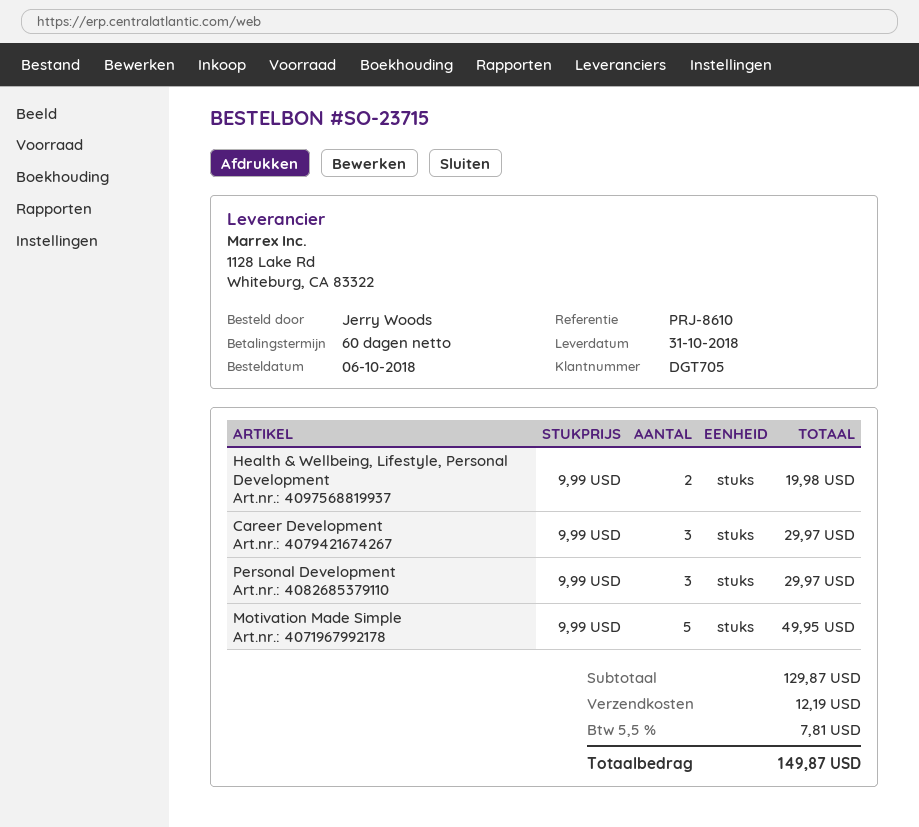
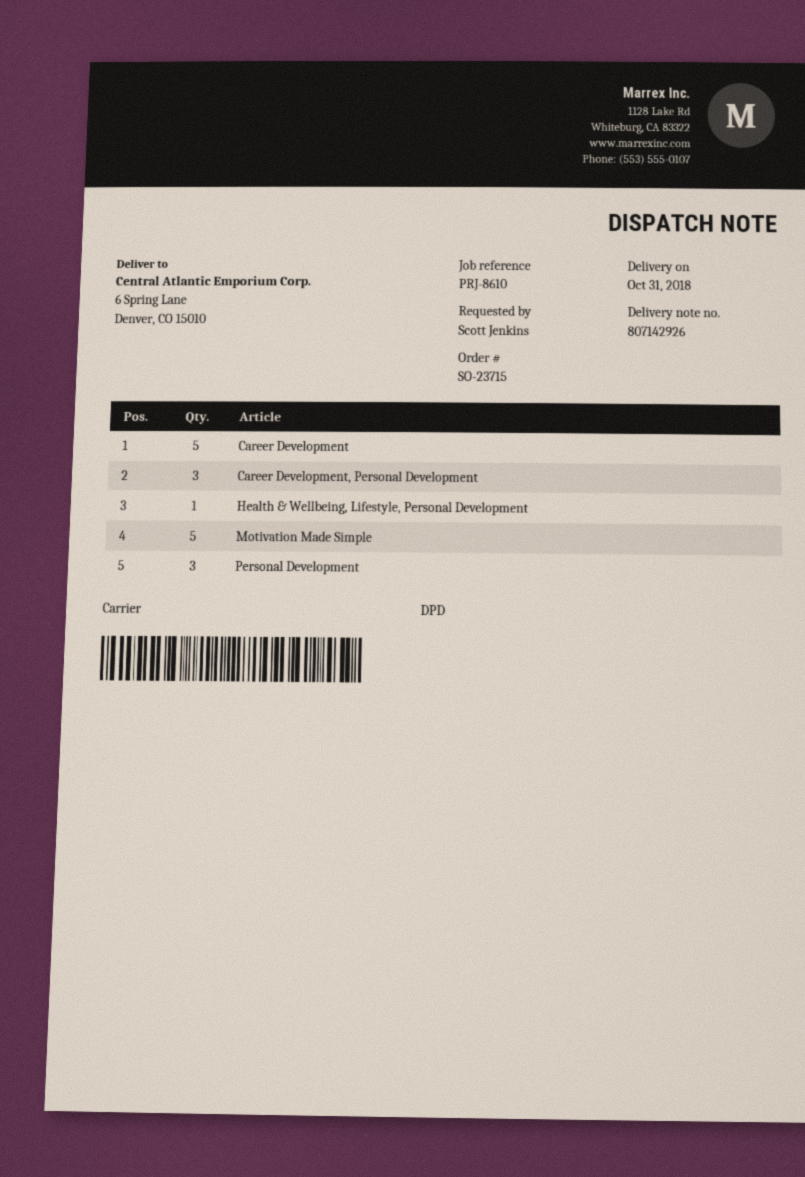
ordered by: Jerry Woods -> Scott Jenkins
Health & Wellbeing, Lifestyle, Personal Development: 2 -> 1
Career Development: 3 -> 5
Career Development, Personal Development: none -> 3

